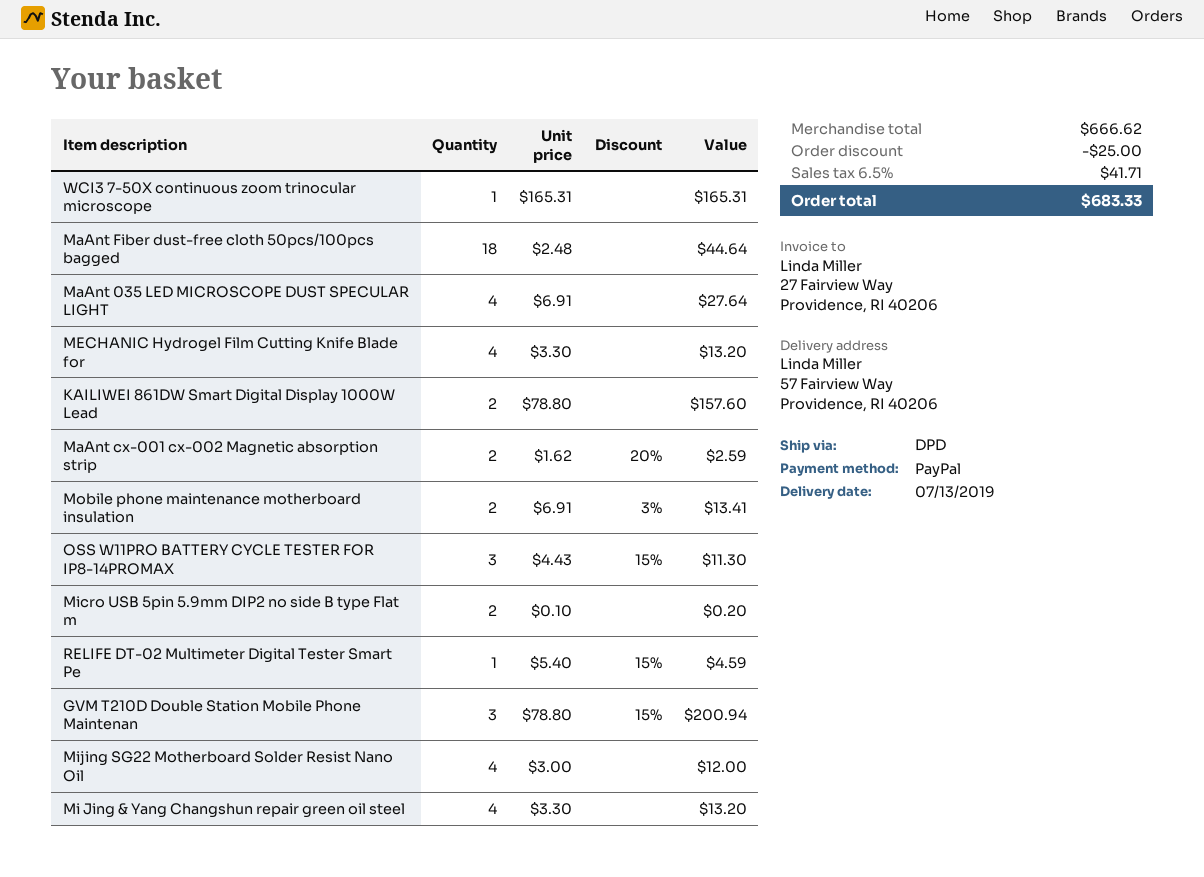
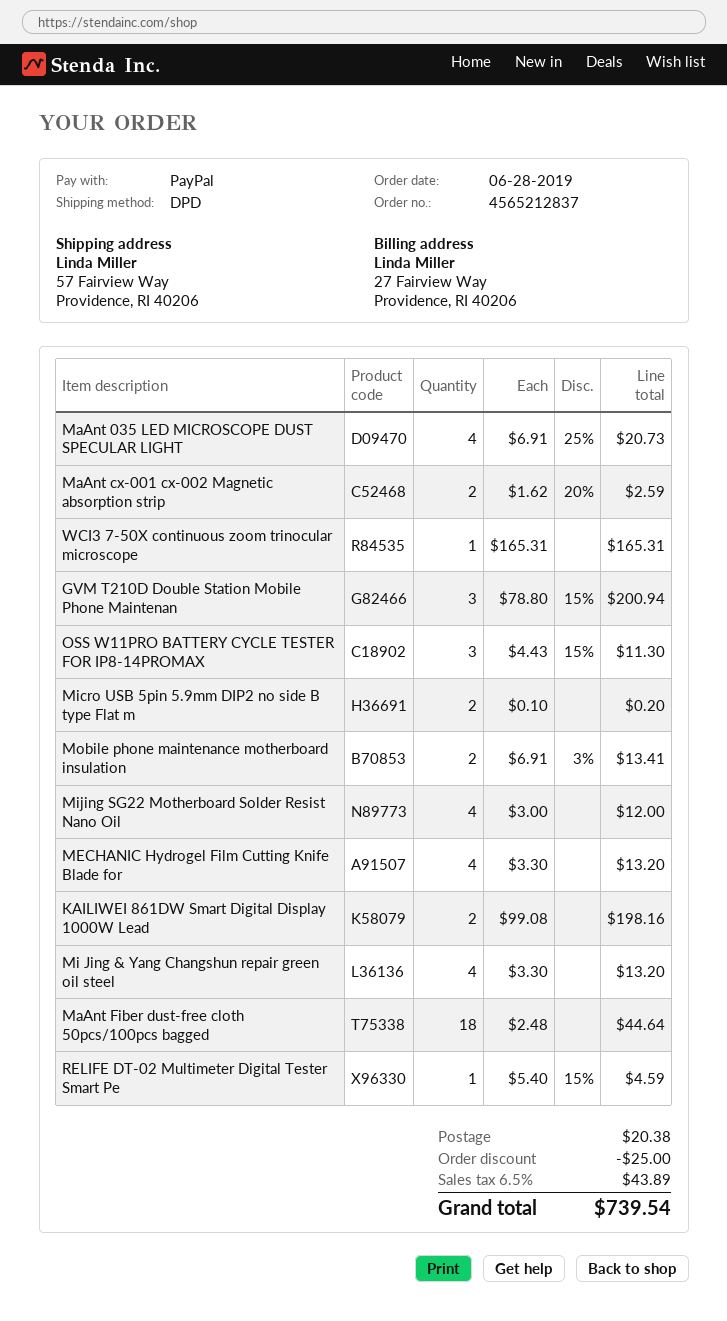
MaAnt 035 LED MICROSCOPE DUST SPECULAR LIGHT: 4 x 6.91 = 27.64 -> 4 x 6.91 - 25% = 20.73
KAILIWEI 861DW Smart Digital Display 1000W Lead: 2 x 78.80 = 157.60 -> 2 x 99.08 = 198.16
shipping: none -> 20.38
tax: 6.5% = 41.71 -> 6.5% = 43.89
total: 683.33 -> 739.54

